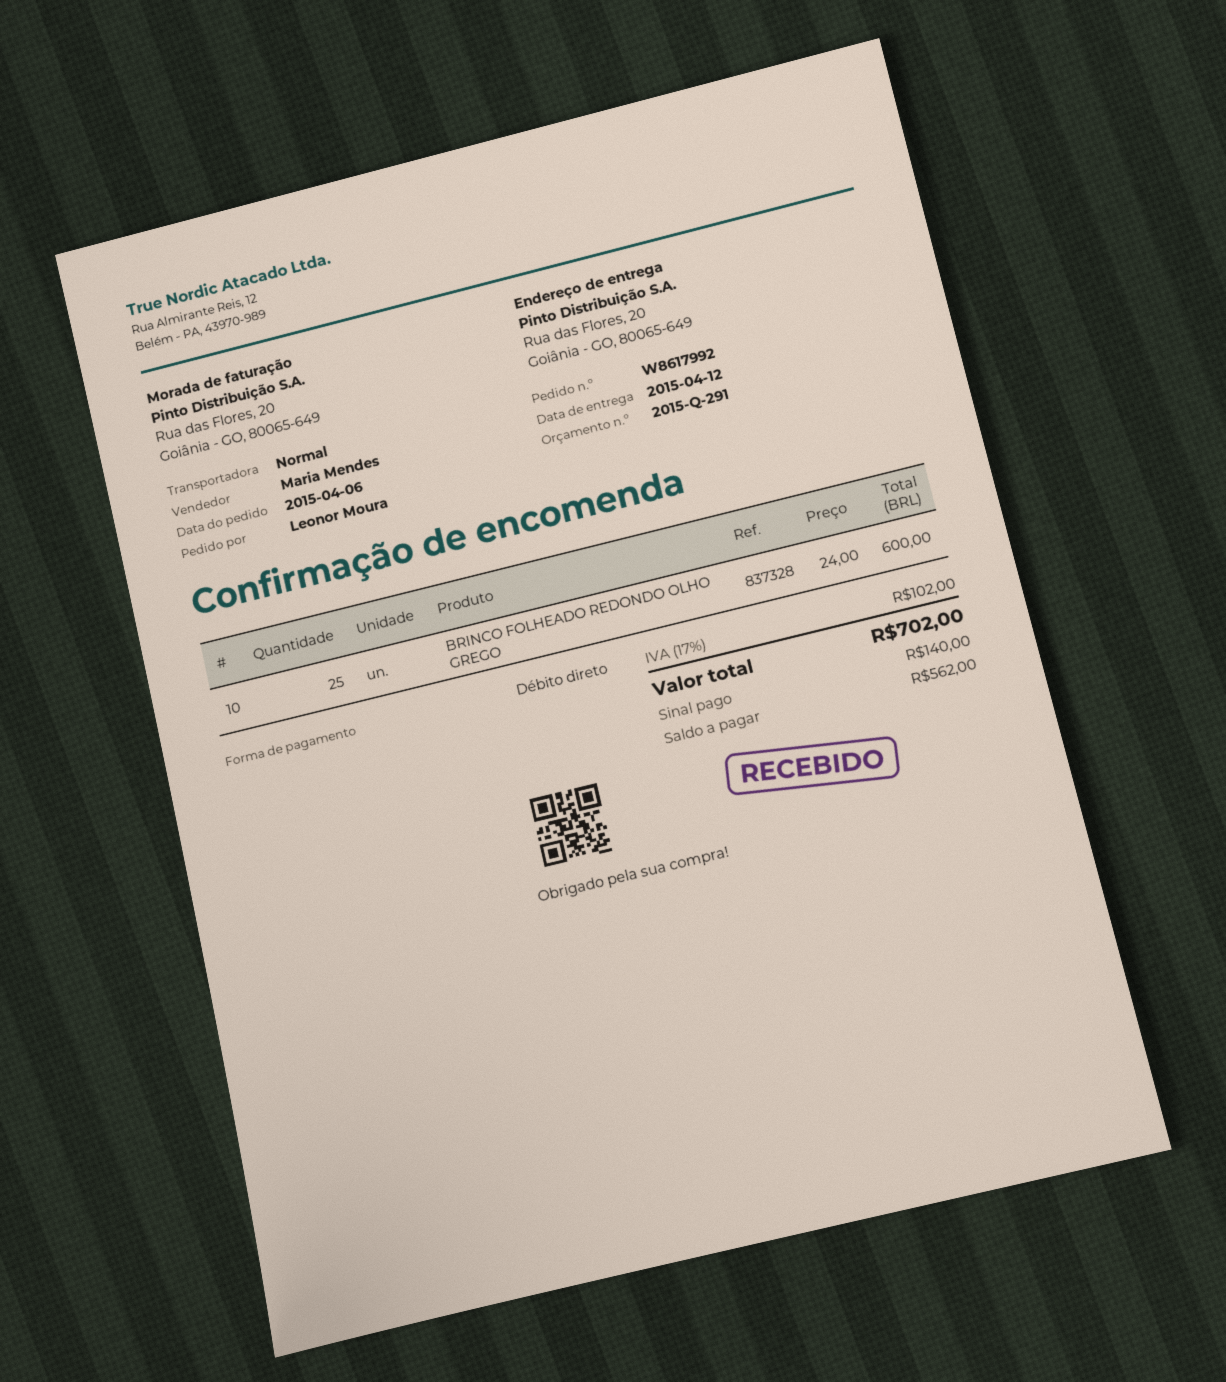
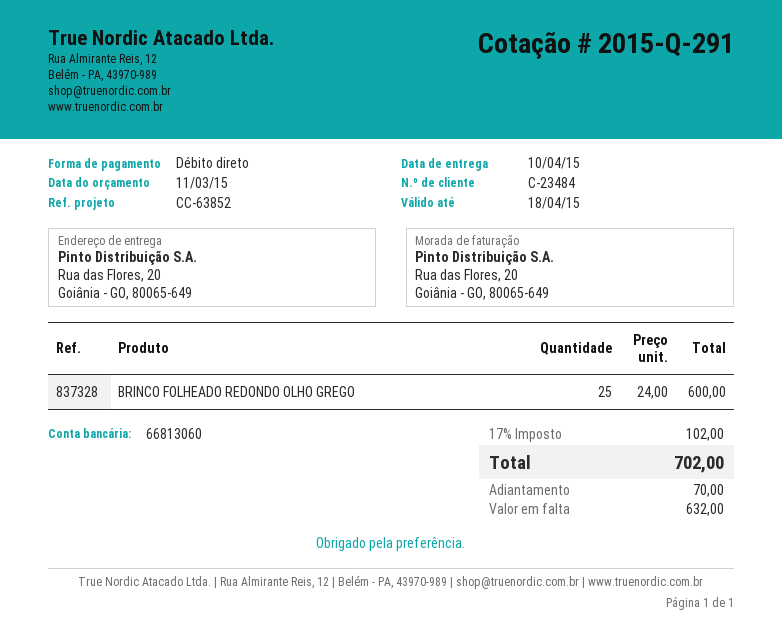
delivery date: 2015-04-12 -> 2015-04-10
deposit: 140.00 -> 70.00
balance: 562.00 -> 632.00

